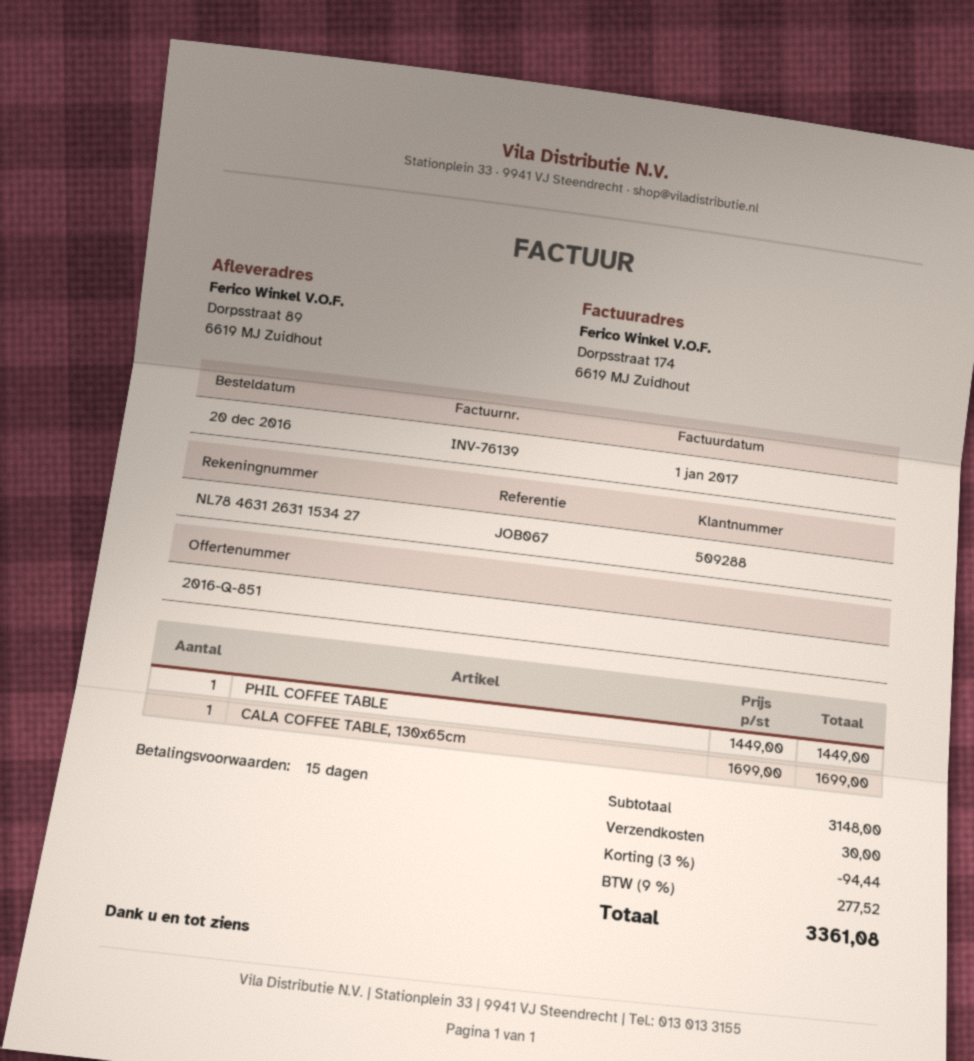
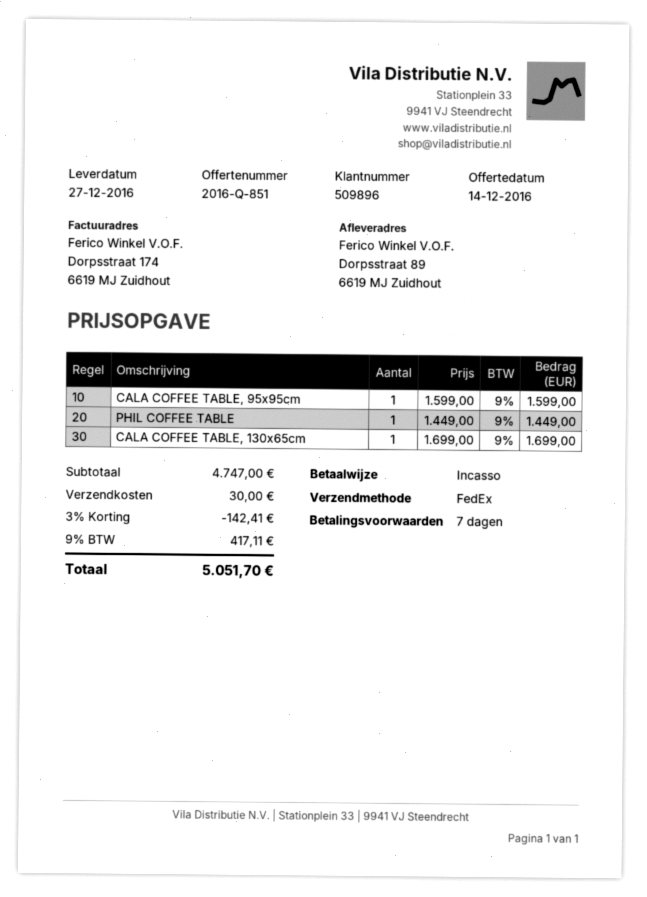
payment terms: 15 days -> 7 days
customer number: 509288 -> 509896
CALA COFFEE TABLE, 95x95cm: none -> 1 x 1599.00 = 1599.00
subtotal: 3148.00 -> 4747.00
discount: 3% = 94.44 -> 3% = 142.41
tax: 9% = 277.52 -> 9% = 417.11
total: 3361.08 -> 5051.70

